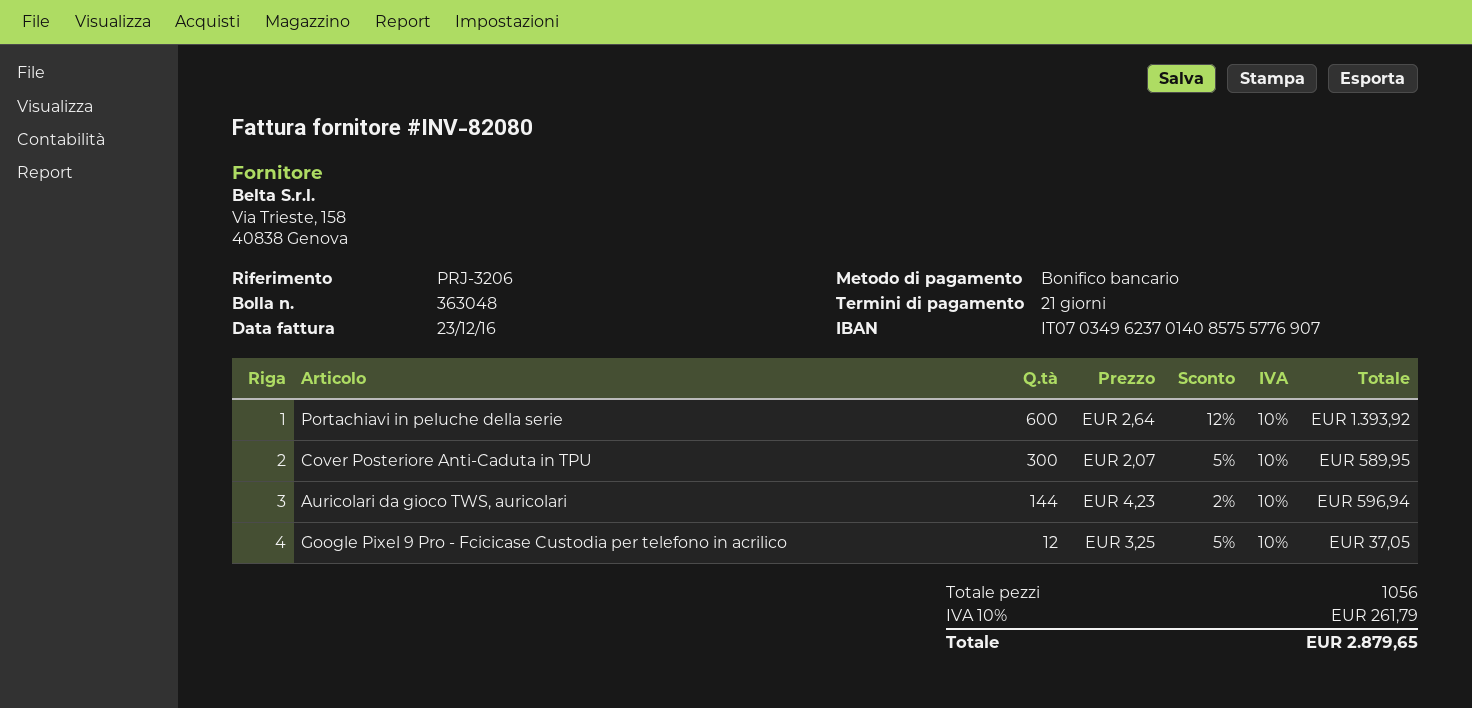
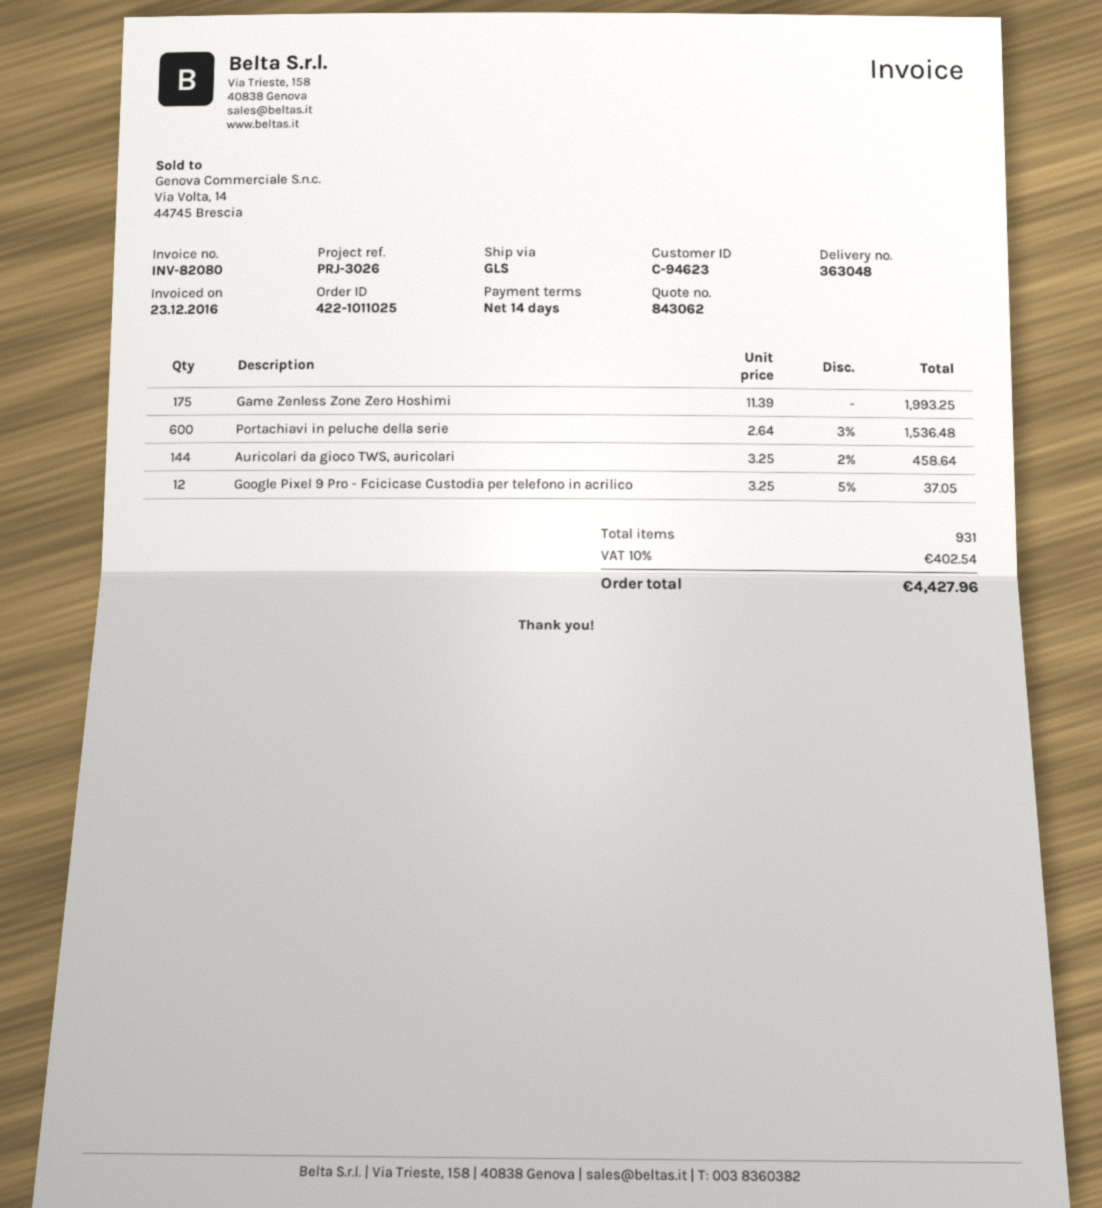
payment terms: 21 days -> 14 days
reference: PRJ-3206 -> PRJ-3026
Portachiavi in peluche della serie: 600 x 2.64 - 12% = 1393.92 -> 600 x 2.64 - 3% = 1536.48
Cover Posteriore Anti-Caduta in TPU: 300 x 2.07 - 5% = 589.95 -> none
Auricolari da gioco TWS, auricolari: 144 x 4.23 - 2% = 596.94 -> 144 x 3.25 - 2% = 458.64
Game Zenless Zone Zero Hoshimi: none -> 175 x 11.39 = 1993.25
total quantity: 1056 -> 931
tax: 10% = 261.79 -> 10% = 402.54
total: 2879.65 -> 4427.96

